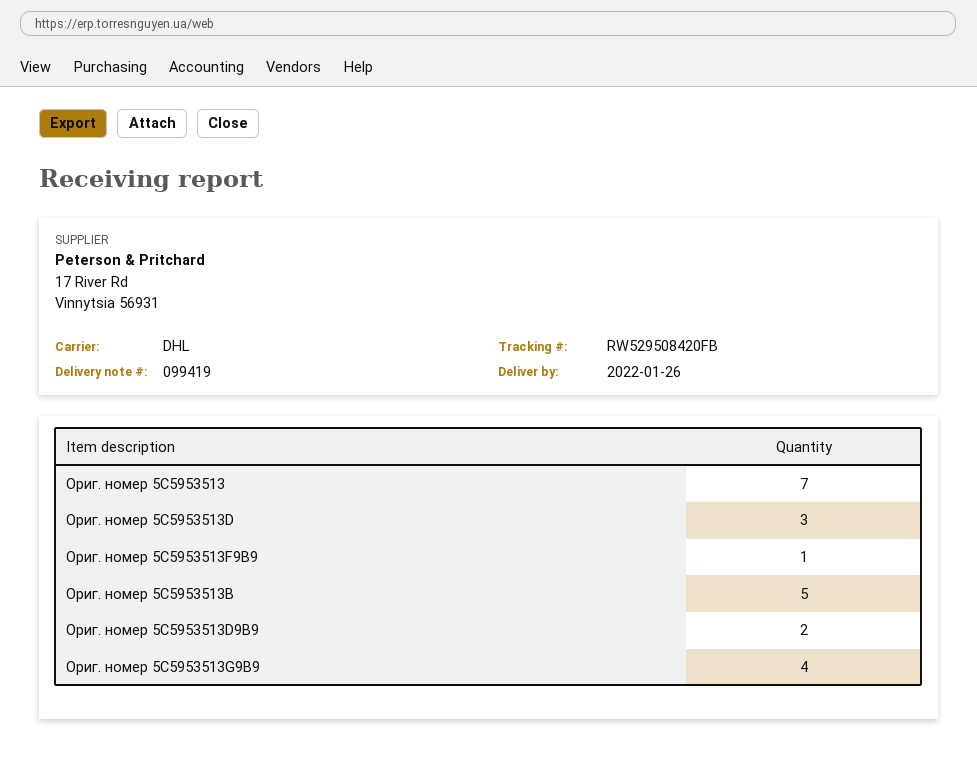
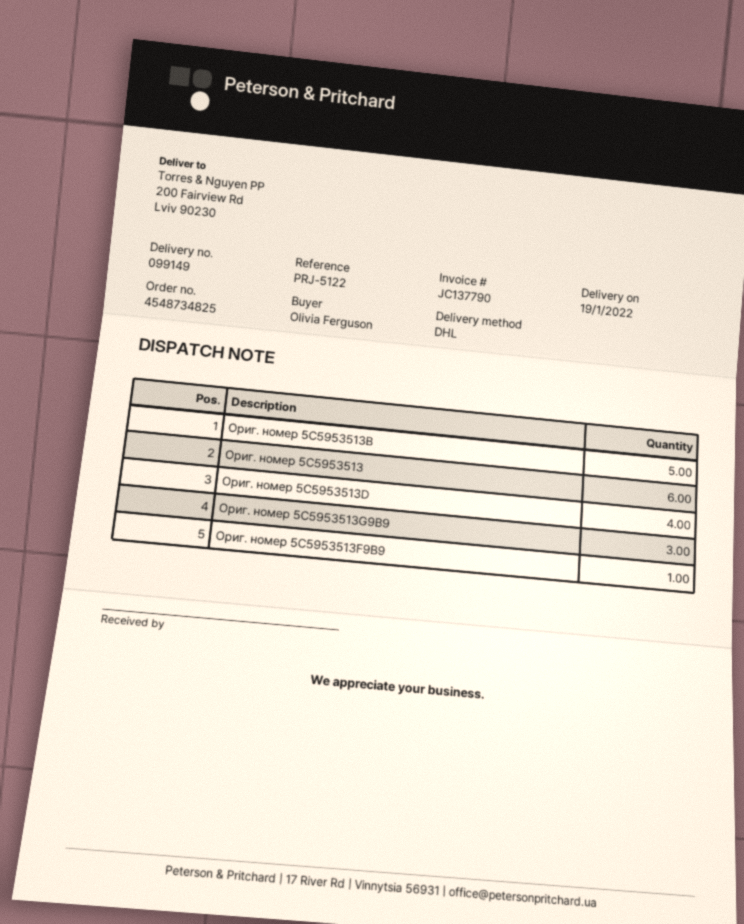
delivery note number: 099419 -> 099149
delivery date: 2022-01-26 -> 2022-01-19
Ориг. номер 5C5953513: 7 -> 6
Ориг. номер 5C5953513D: 3 -> 4
Ориг. номер 5C5953513D9B9: 2 -> none
Ориг. номер 5C5953513G9B9: 4 -> 3

